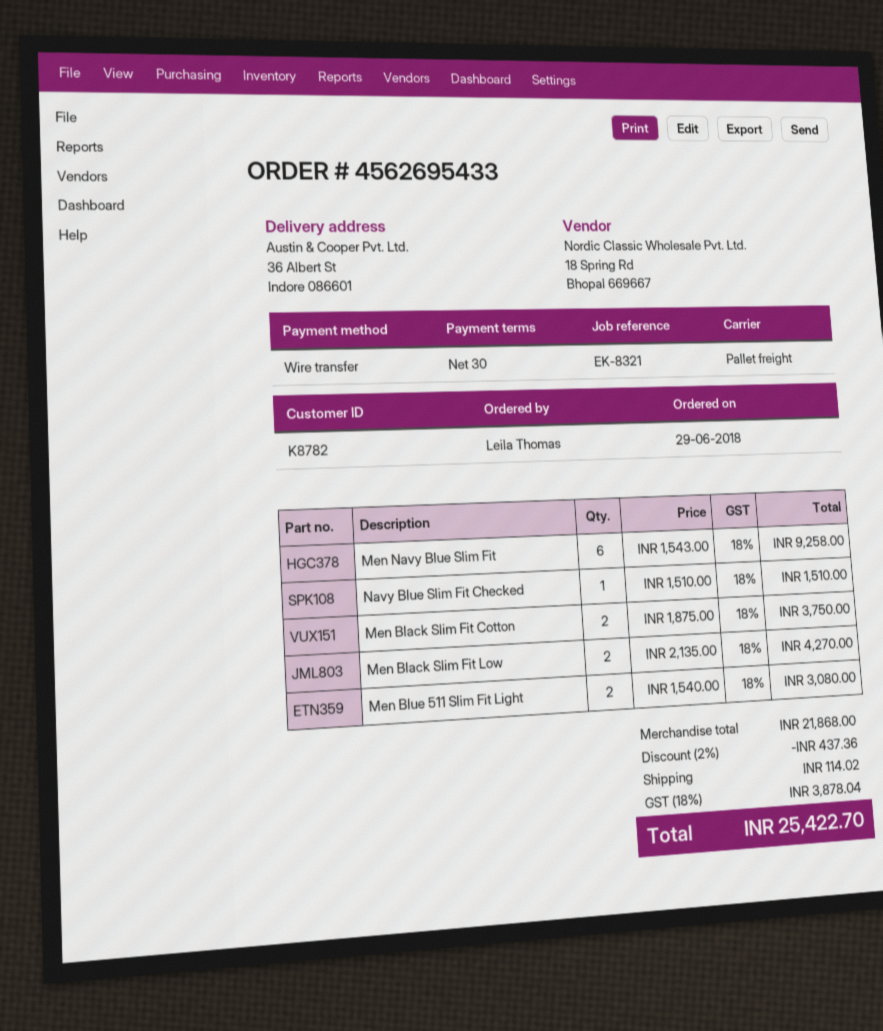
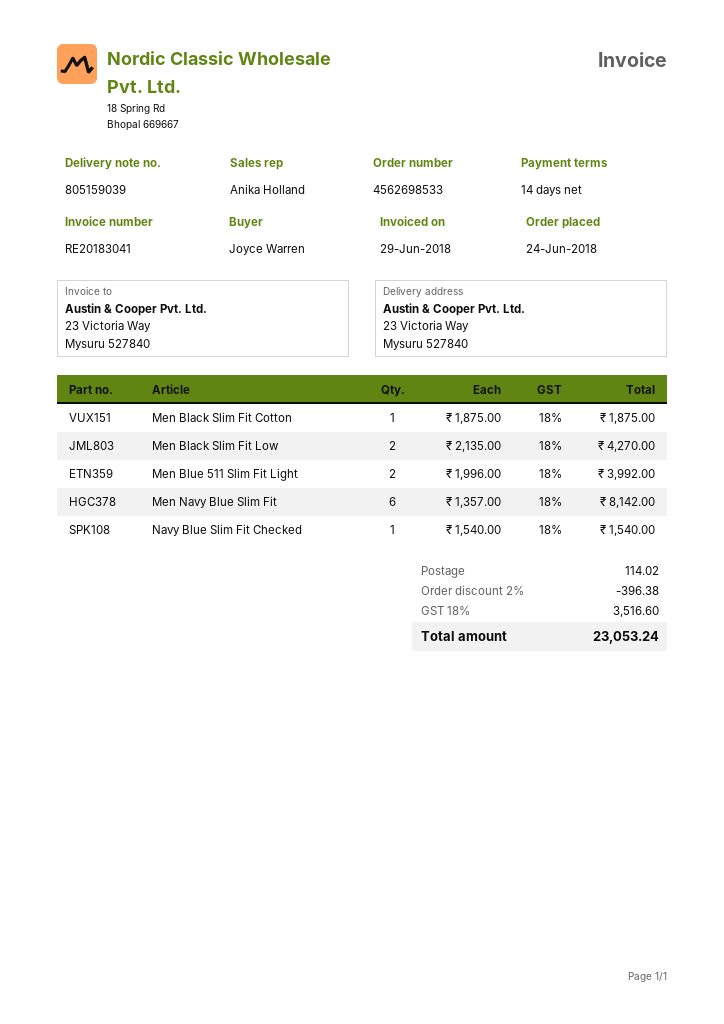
order number: 4562695433 -> 4562698533
order date: 2018-06-29 -> 2018-06-24
payment terms: 30 days -> 14 days
ordered by: Leila Thomas -> Joyce Warren
ship to: 36 Albert St, Indore 086601 -> 23 Victoria Way, Mysuru 527840
Men Navy Blue Slim Fit: 6 x 1543.00 = 9258.00 -> 6 x 1357.00 = 8142.00
Navy Blue Slim Fit Checked: 1 x 1510.00 = 1510.00 -> 1 x 1540.00 = 1540.00
Men Black Slim Fit Cotton: 2 x 1875.00 = 3750.00 -> 1 x 1875.00 = 1875.00
Men Blue 511 Slim Fit Light: 2 x 1540.00 = 3080.00 -> 2 x 1996.00 = 3992.00
discount: 2% = 437.36 -> 2% = 396.38
tax: 18% = 3878.04 -> 18% = 3516.60
total: 25422.70 -> 23053.24

